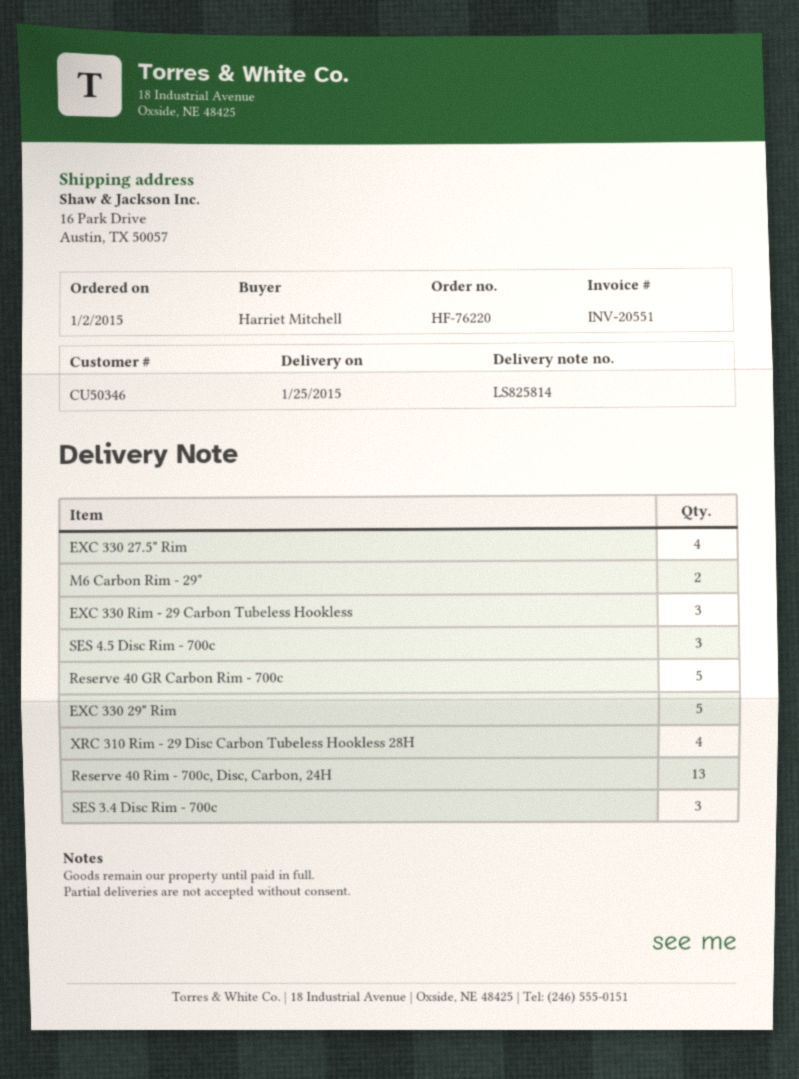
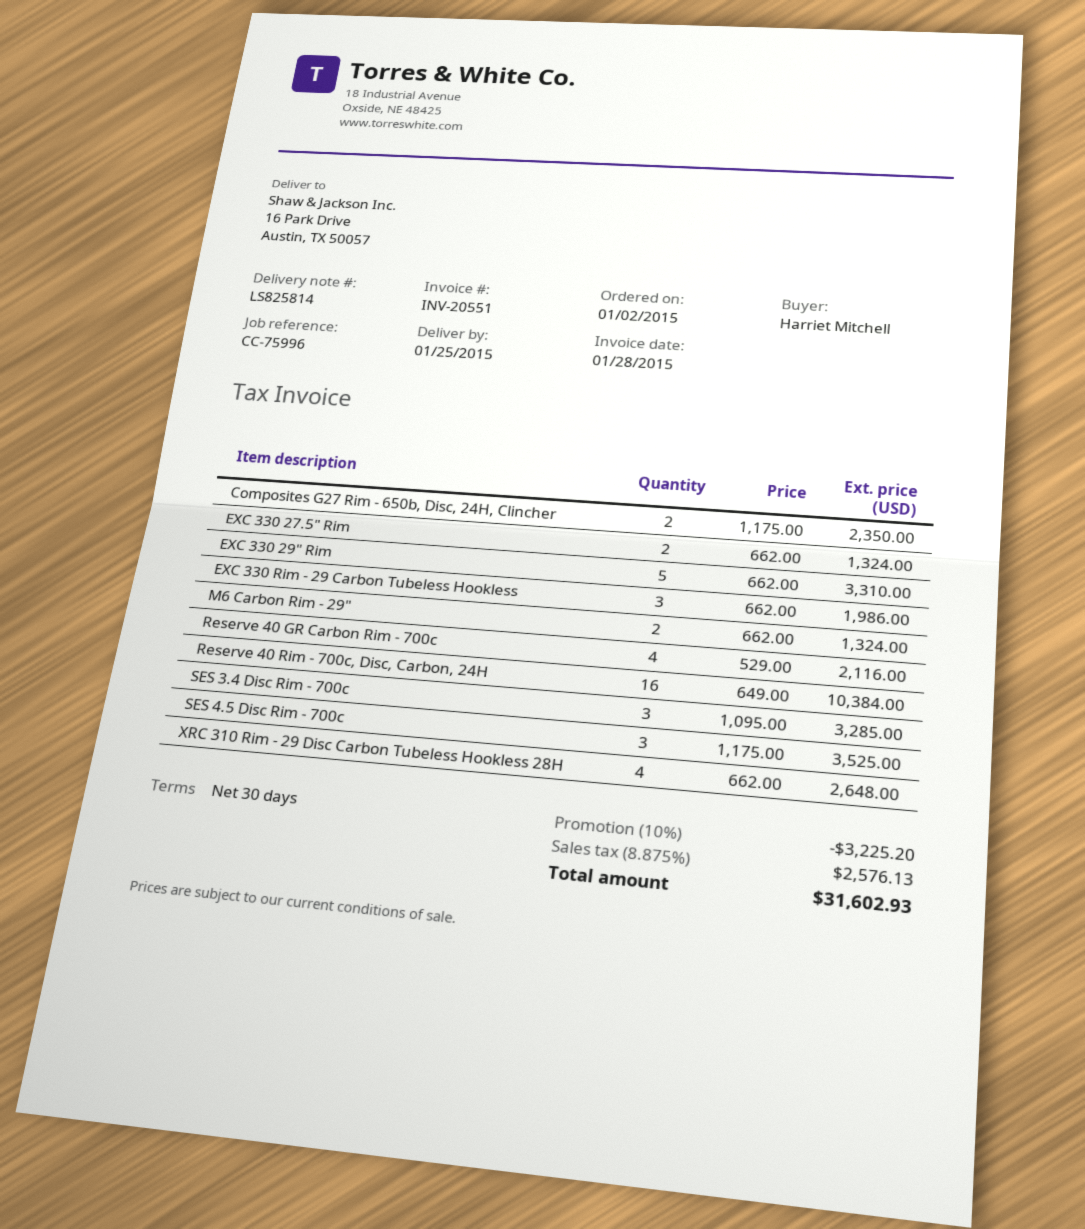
EXC 330 27.5" Rim: 4 -> 2
Reserve 40 GR Carbon Rim - 700c: 5 -> 4
Reserve 40 Rim - 700c, Disc, Carbon, 24H: 13 -> 16
Composites G27 Rim - 650b, Disc, 24H, Clincher: none -> 2

